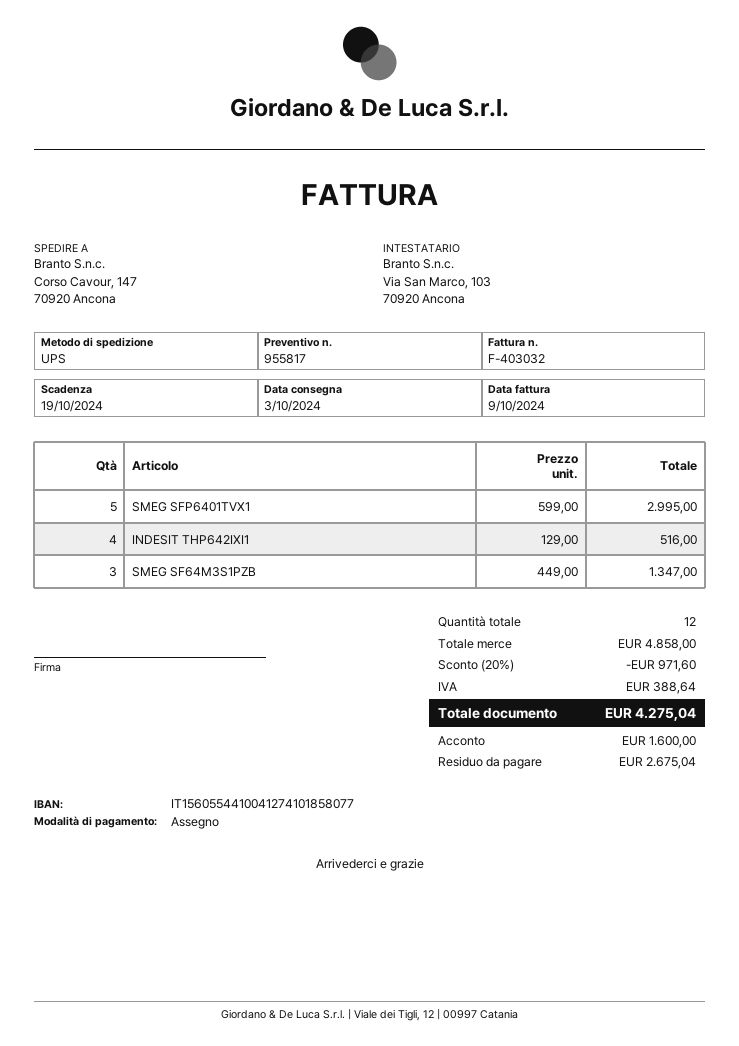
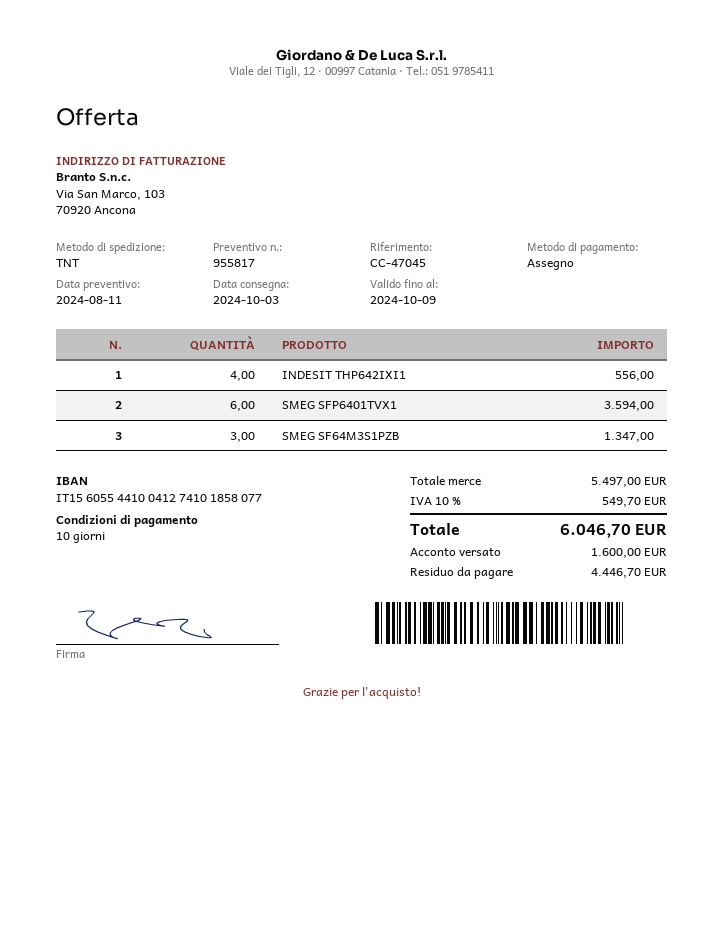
shipping method: UPS -> TNT
SMEG SFP6401TVX1: 5 for 2995.00 -> 6 for 3594.00
INDESIT THP642IXI1: 4 for 516.00 -> 4 for 556.00
subtotal: 4858.00 -> 5497.00
discount: 20% = 971.60 -> none
tax: 388.64 -> 549.70
total: 4275.04 -> 6046.70
balance: 2675.04 -> 4446.70

